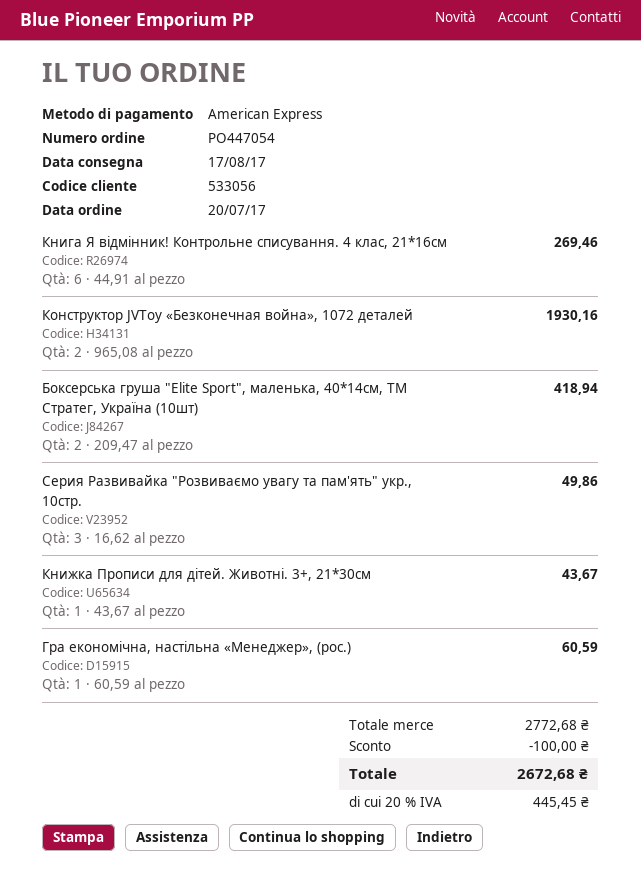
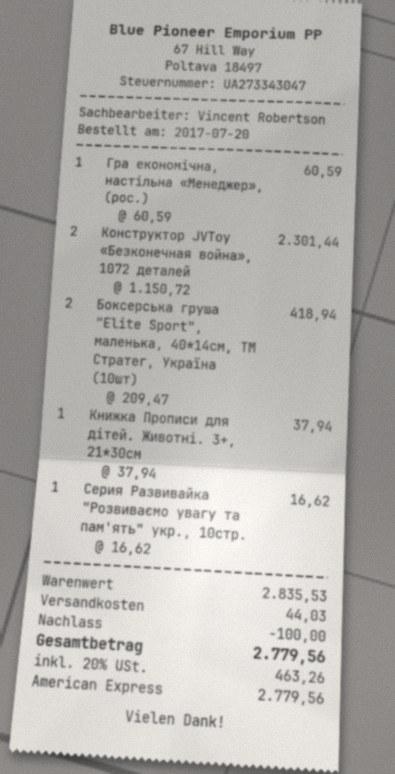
Книга Я відмінник! Контрольне списування. 4 клас, 21*16см: 6 x 44.91 = 269.46 -> none
Конструктор JVToy «Безконечная война», 1072 деталей: 2 x 965.08 = 1930.16 -> 2 x 1150.72 = 2301.44
Серия Развивайка "Розвиваємо увагу та пам'ять" укр., 10стр.: 3 x 16.62 = 49.86 -> 1 x 16.62 = 16.62
Книжка Прописи для дітей. Животні. 3+, 21*30см: 1 x 43.67 = 43.67 -> 1 x 37.94 = 37.94
subtotal: 2772.68 -> 2835.53
shipping: none -> 44.03
tax: 20% = 445.45 -> 20% = 463.26
total: 2672.68 -> 2779.56

